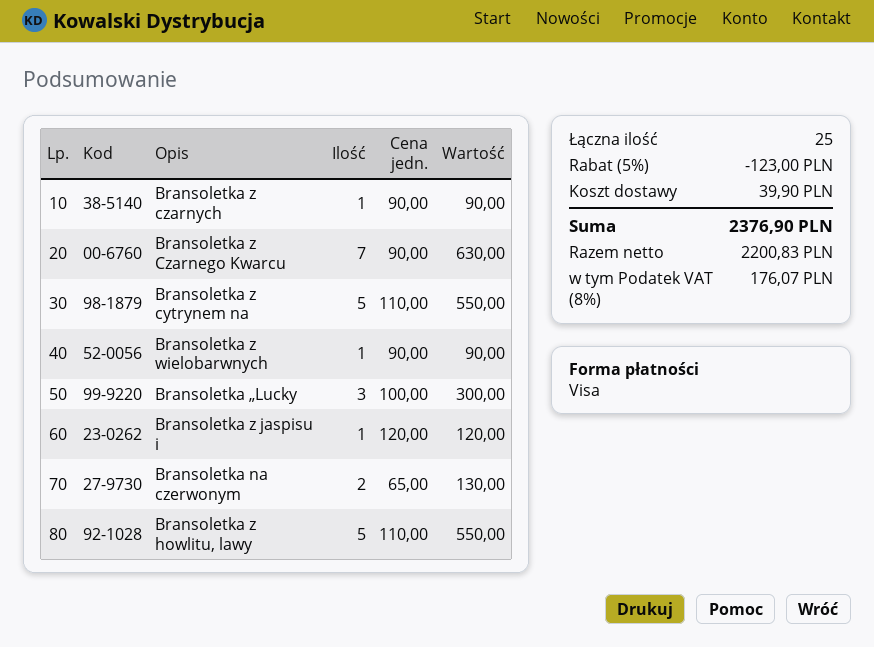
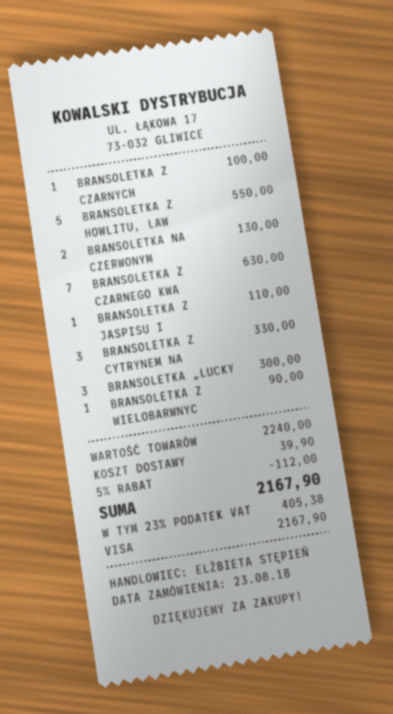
Bransoletka z czarnych: 1 for 90.00 -> 1 for 100.00
Bransoletka z cytrynem na: 5 for 550.00 -> 3 for 330.00
Bransoletka z jaspisu i: 1 for 120.00 -> 1 for 110.00
discount: 5% = 123.00 -> 5% = 112.00
tax: 8% = 176.07 -> 23% = 405.38
total: 2376.90 -> 2167.90

